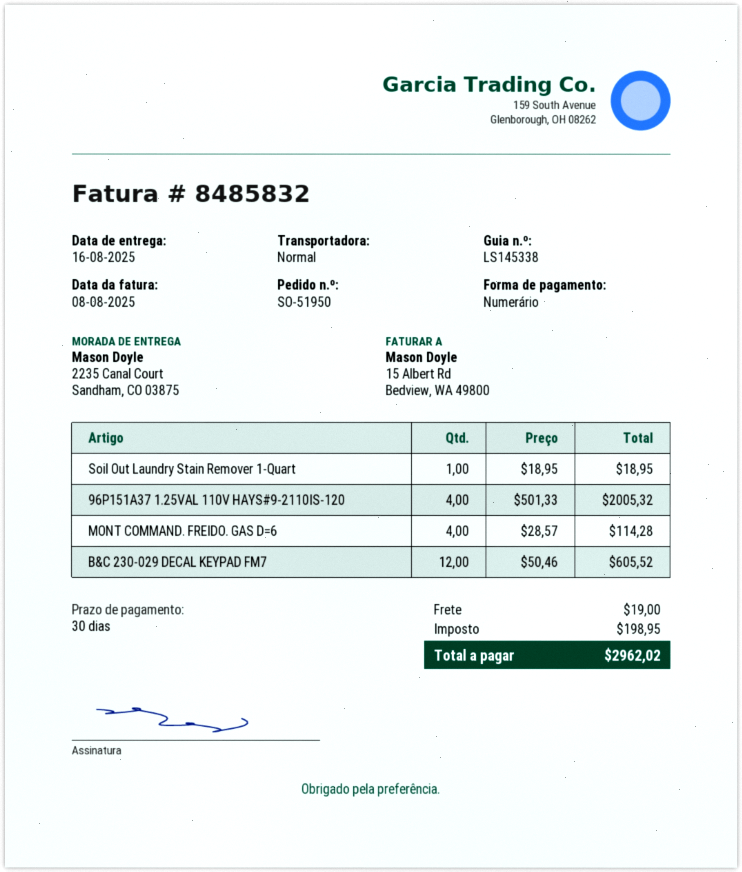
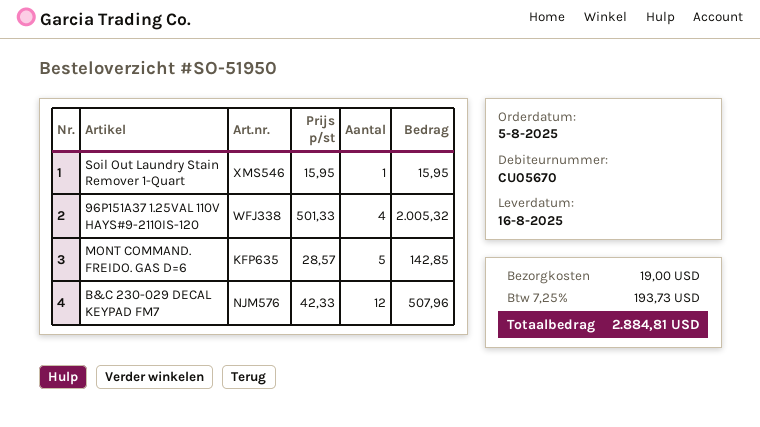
Soil Out Laundry Stain Remover 1-Quart: 1 x 18.95 = 18.95 -> 1 x 15.95 = 15.95
MONT COMMAND. FREIDO. GAS D=6: 4 x 28.57 = 114.28 -> 5 x 28.57 = 142.85
B&C 230-029 DECAL KEYPAD FM7: 12 x 50.46 = 605.52 -> 12 x 42.33 = 507.96
tax: 198.95 -> 193.73
total: 2962.02 -> 2884.81

